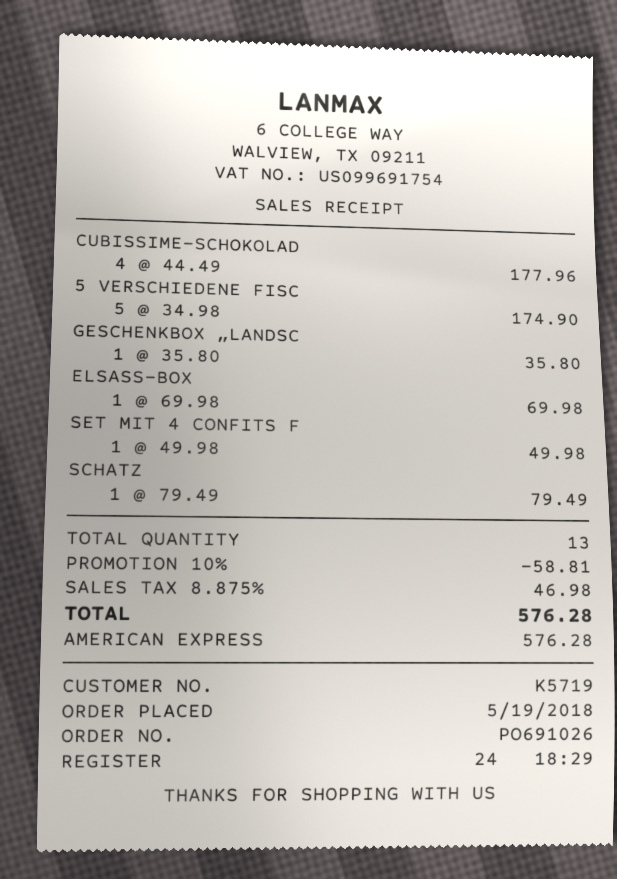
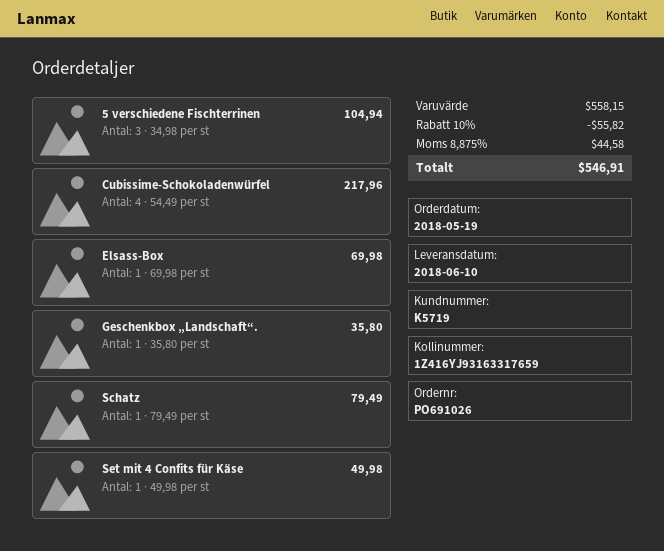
CUBISSIME-SCHOKOLAD: 4 x 44.49 = 177.96 -> 4 x 54.49 = 217.96
5 VERSCHIEDENE FISC: 5 x 34.98 = 174.90 -> 3 x 34.98 = 104.94
discount: 10% = 58.81 -> 10% = 55.82
tax: 8.875% = 46.98 -> 8.875% = 44.58
total: 576.28 -> 546.91

